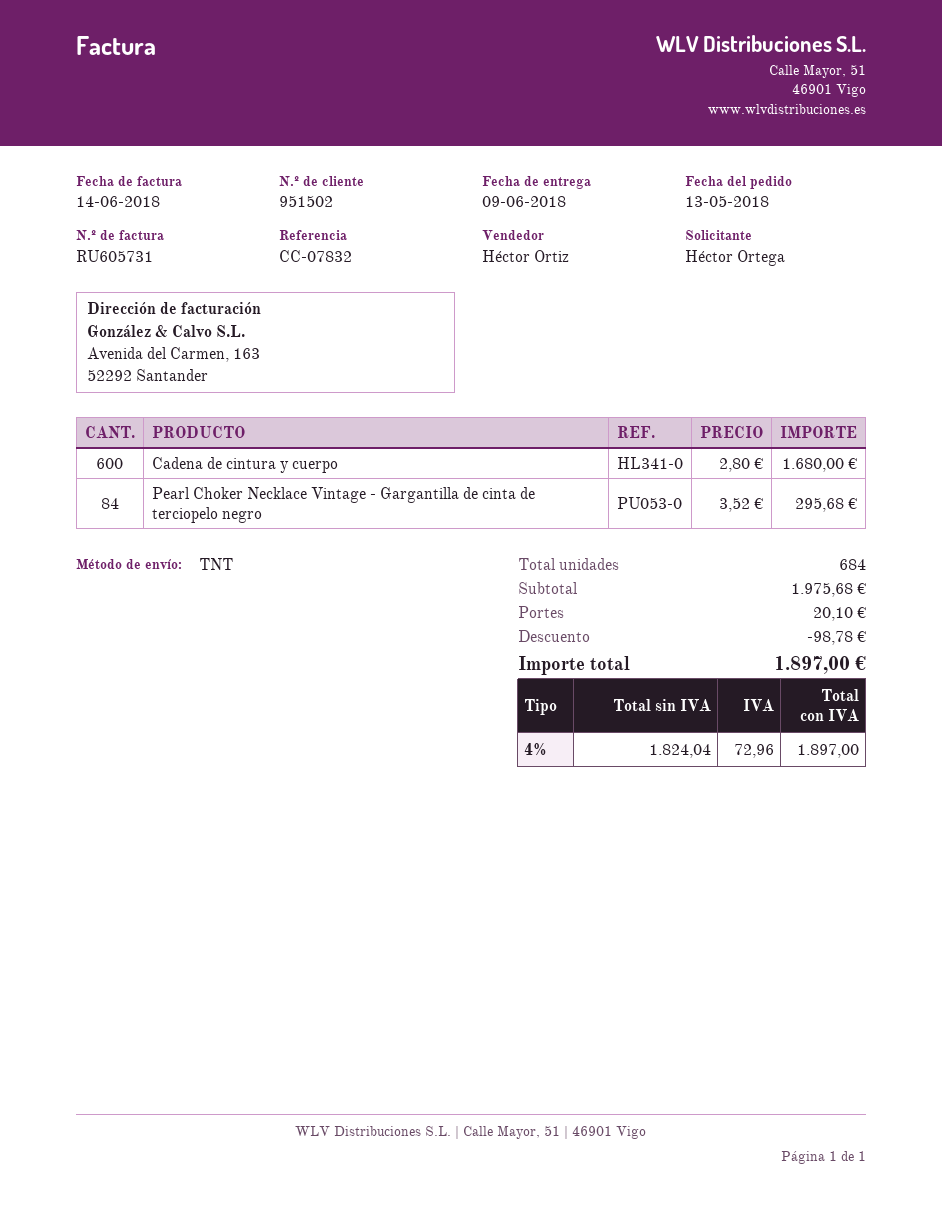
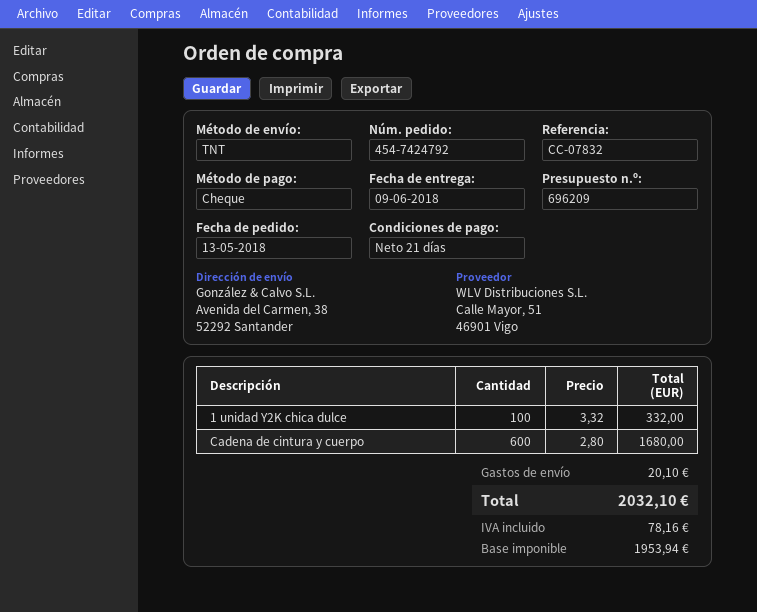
Pearl Choker Necklace Vintage - Gargantilla de cinta de terciopelo negro: 84 x 3.52 = 295.68 -> none
1 unidad Y2K chica dulce: none -> 100 x 3.32 = 332.00
discount: 98.78 -> none
net: 1824.04 -> 1953.94
tax: 72.96 -> 78.16
total: 1897.00 -> 2032.10

